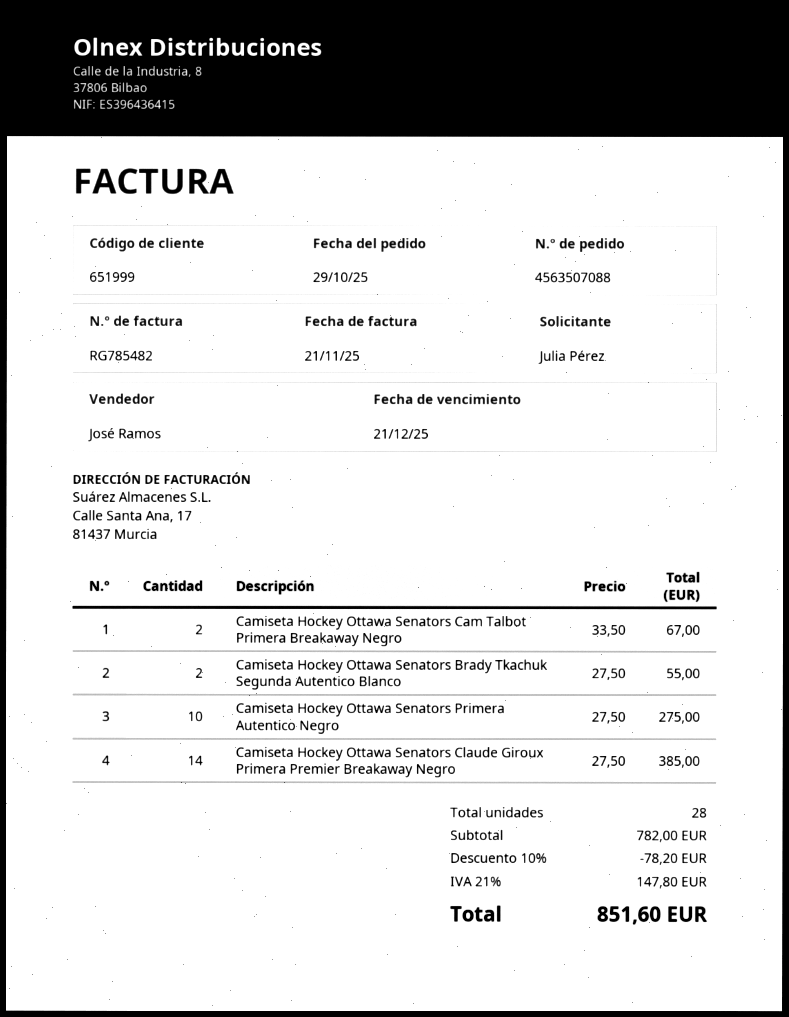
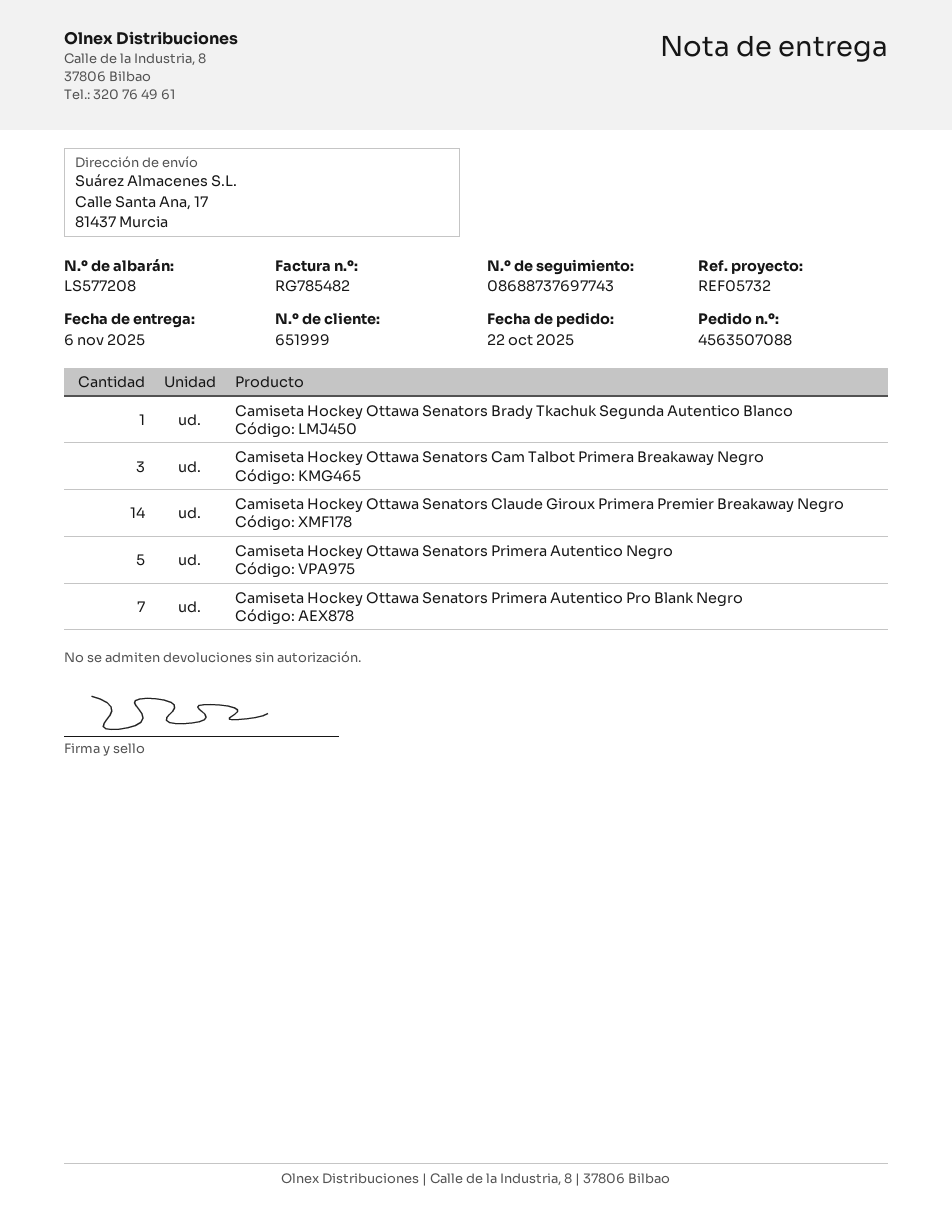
order date: 2025-10-29 -> 2025-10-22
Camiseta Hockey Ottawa Senators Cam Talbot Primera Breakaway Negro: 2 -> 3
Camiseta Hockey Ottawa Senators Brady Tkachuk Segunda Autentico Blanco: 2 -> 1
Camiseta Hockey Ottawa Senators Primera Autentico Negro: 10 -> 5
Camiseta Hockey Ottawa Senators Primera Autentico Pro Blank Negro: none -> 7

